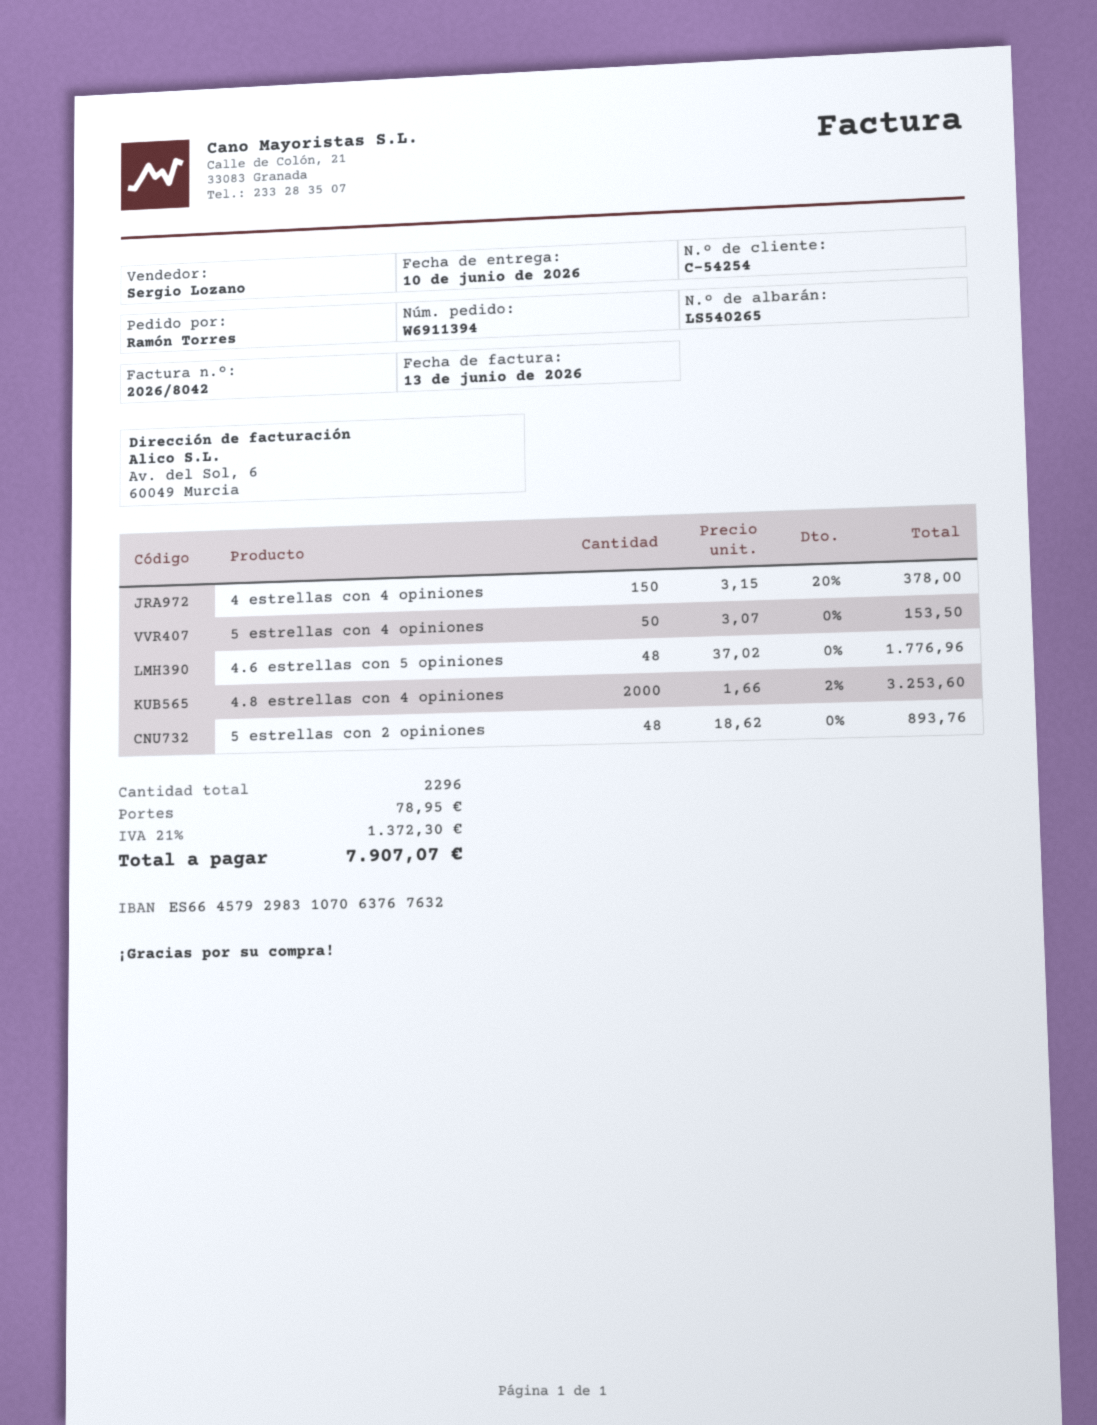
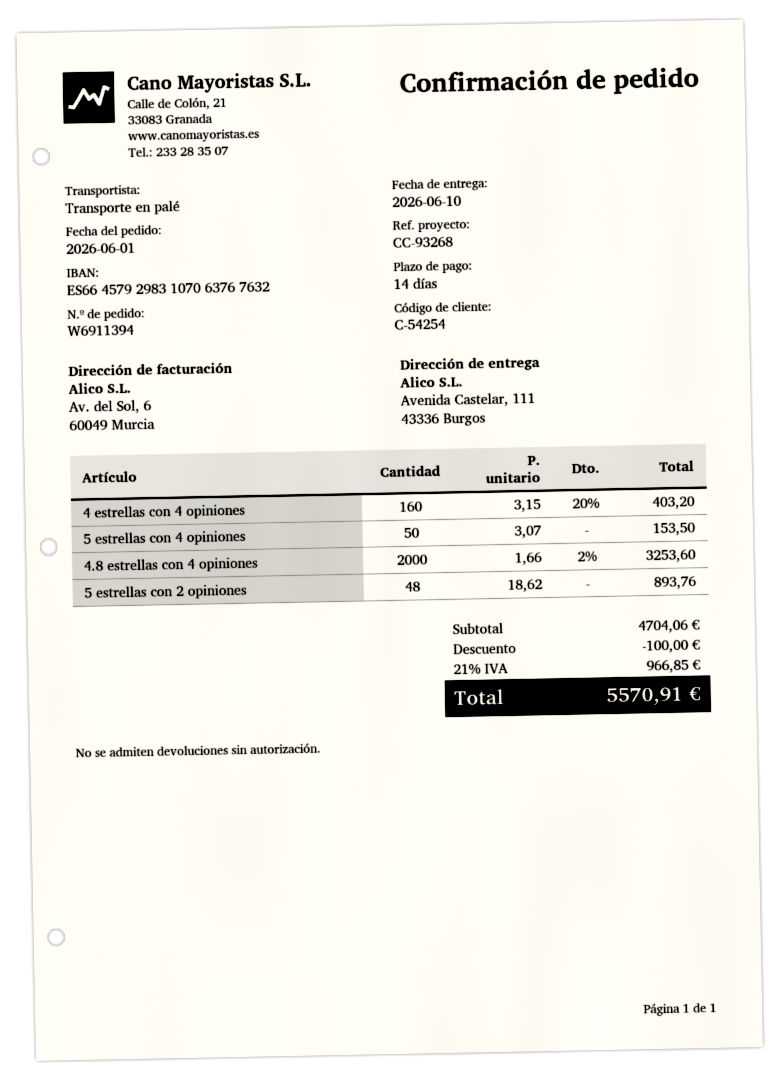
4 estrellas con 4 opiniones: 150 x 3.15 - 20% = 378.00 -> 160 x 3.15 - 20% = 403.20
4.6 estrellas con 5 opiniones: 48 x 37.02 = 1776.96 -> none
discount: none -> 100.00
shipping: 78.95 -> none
tax: 21% = 1372.30 -> 21% = 966.85
total: 7907.07 -> 5570.91

